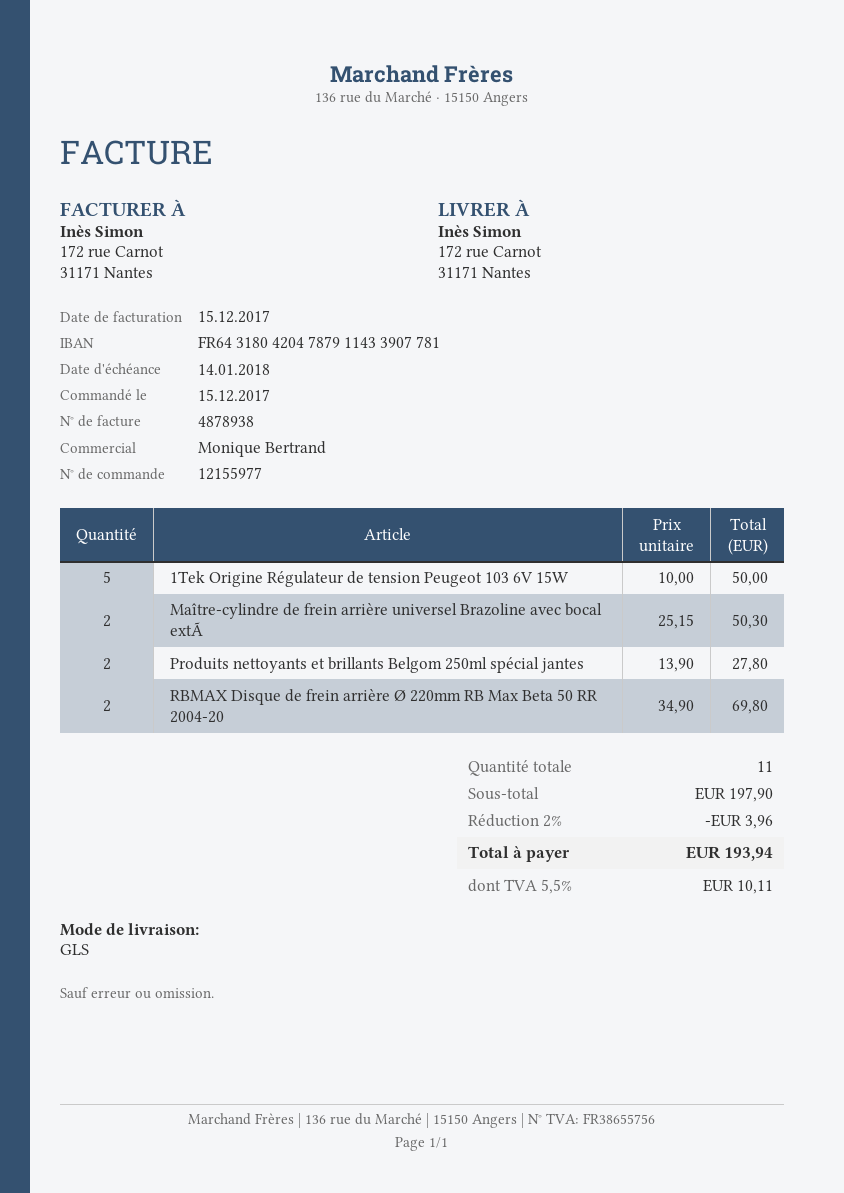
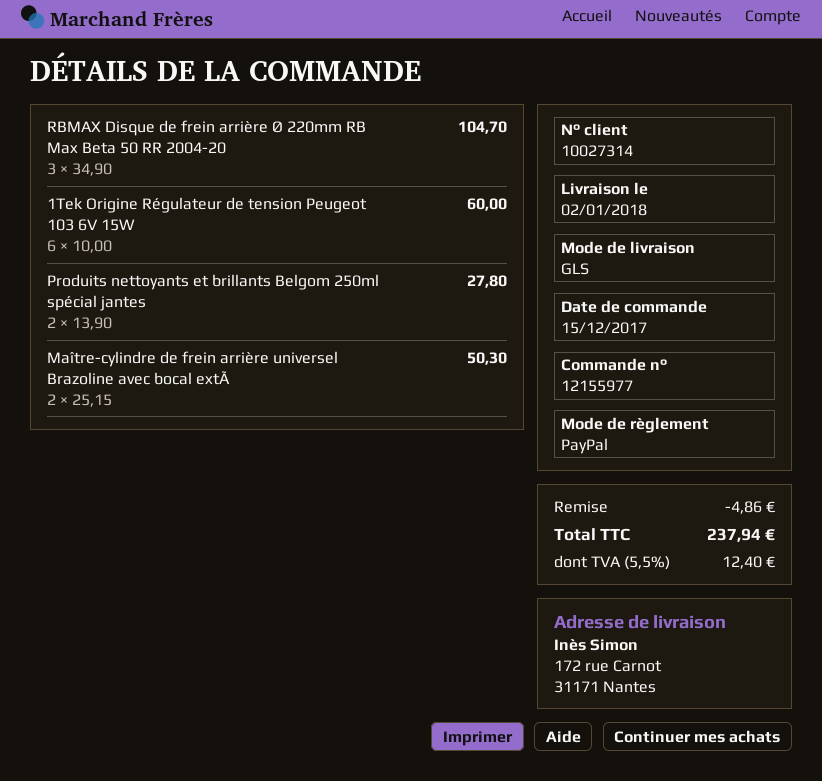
1Tek Origine Régulateur de tension Peugeot 103 6V 15W: 5 x 10.00 = 50.00 -> 6 x 10.00 = 60.00
RBMAX Disque de frein arrière Ø 220mm RB Max Beta 50 RR 2004-20: 2 x 34.90 = 69.80 -> 3 x 34.90 = 104.70
discount: 3.96 -> 4.86
tax: 5.5% = 10.11 -> 5.5% = 12.40
total: 193.94 -> 237.94

